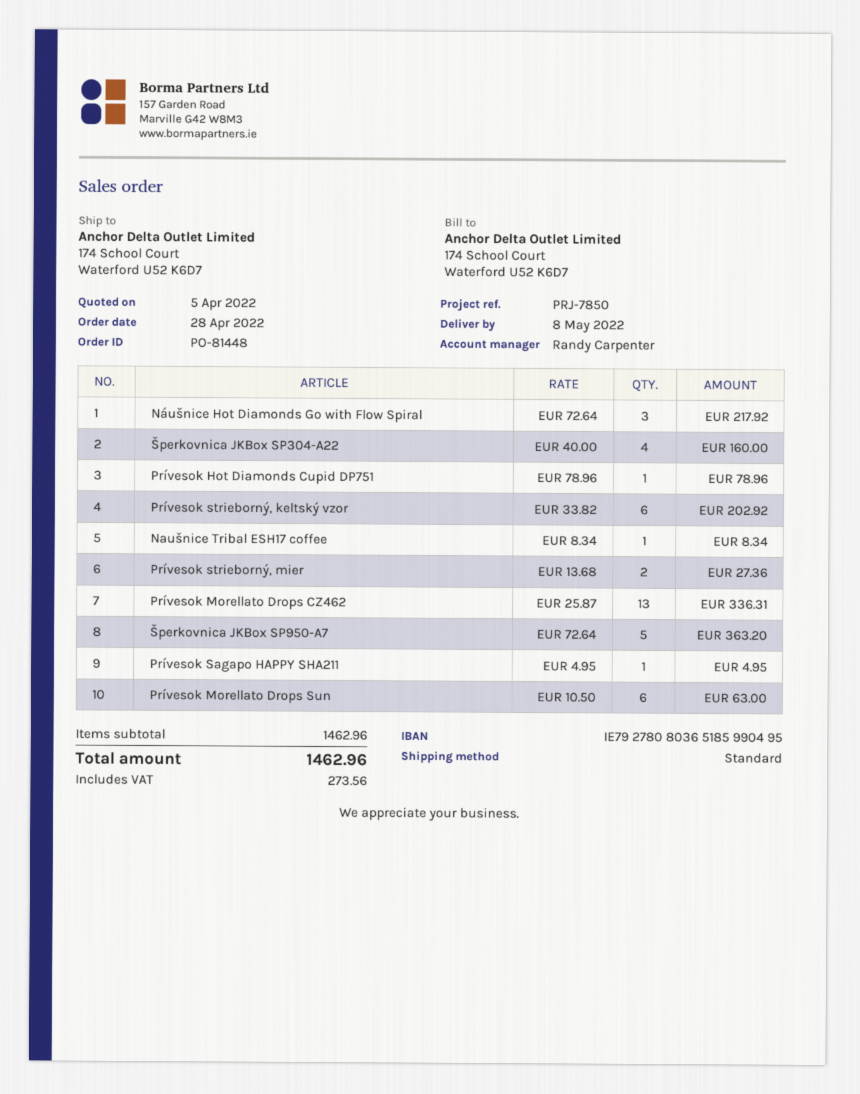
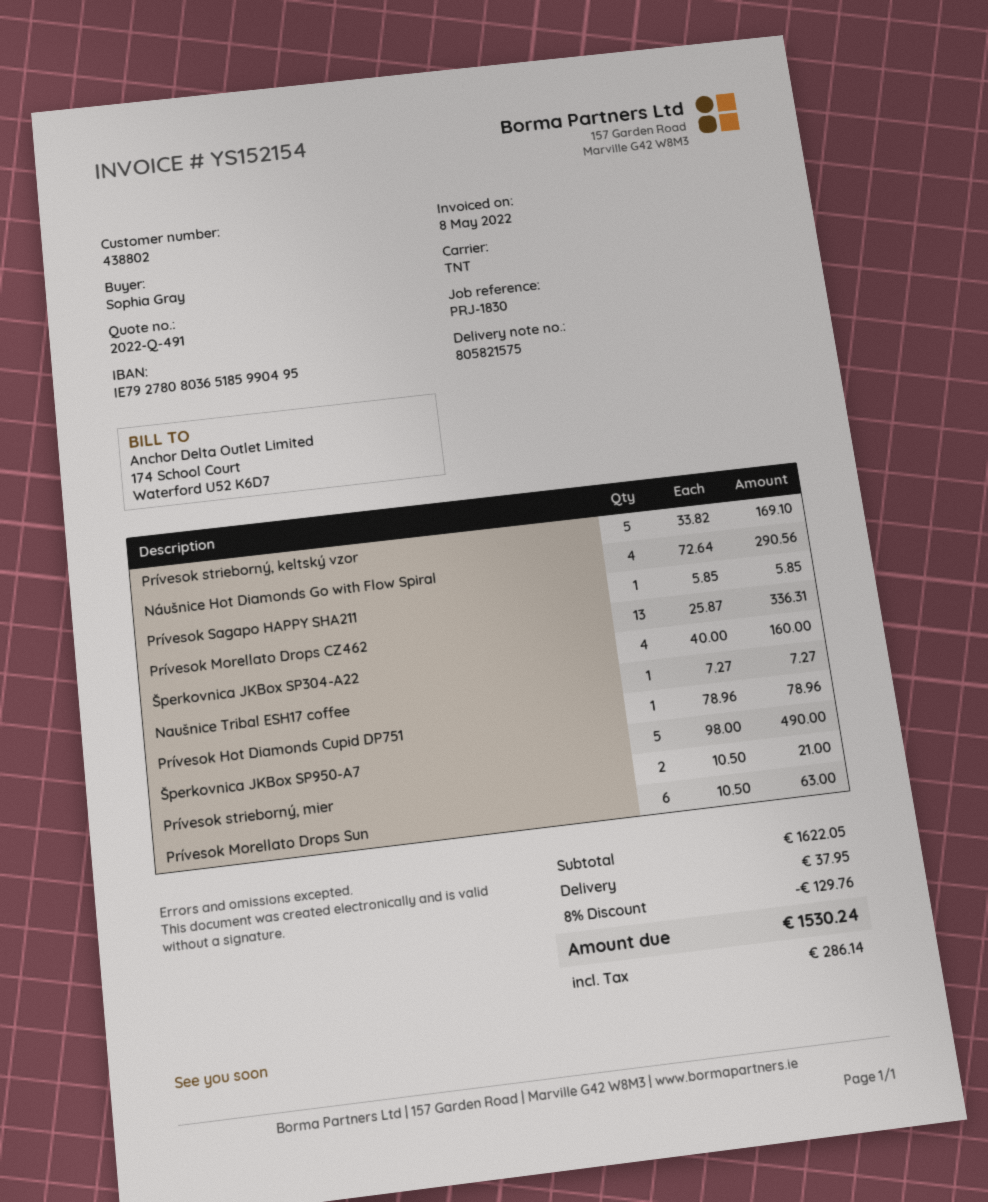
reference: PRJ-7850 -> PRJ-1830
shipping method: standard -> TNT
Náušnice Hot Diamonds Go with Flow Spiral: 3 x 72.64 = 217.92 -> 4 x 72.64 = 290.56
Prívesok strieborný, keltský vzor: 6 x 33.82 = 202.92 -> 5 x 33.82 = 169.10
Naušnice Tribal ESH17 coffee: 1 x 8.34 = 8.34 -> 1 x 7.27 = 7.27
Prívesok strieborný, mier: 2 x 13.68 = 27.36 -> 2 x 10.50 = 21.00
Šperkovnica JKBox SP950-A7: 5 x 72.64 = 363.20 -> 5 x 98.00 = 490.00
Prívesok Sagapo HAPPY SHA211: 1 x 4.95 = 4.95 -> 1 x 5.85 = 5.85
subtotal: 1462.96 -> 1622.05
discount: none -> 8% = 129.76
shipping: none -> 37.95
tax: 273.56 -> 286.14
total: 1462.96 -> 1530.24

